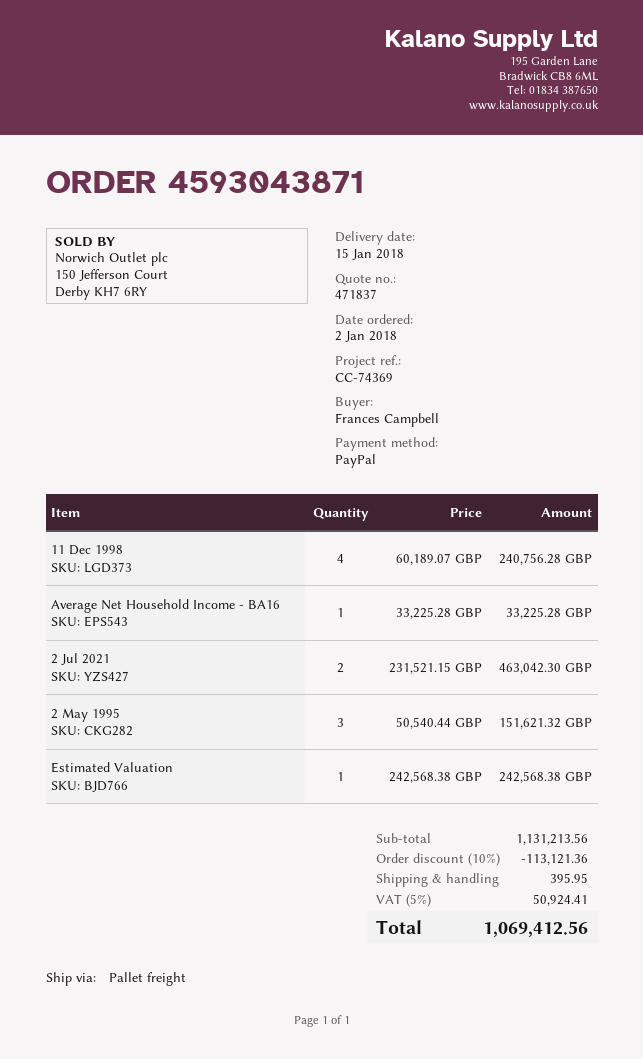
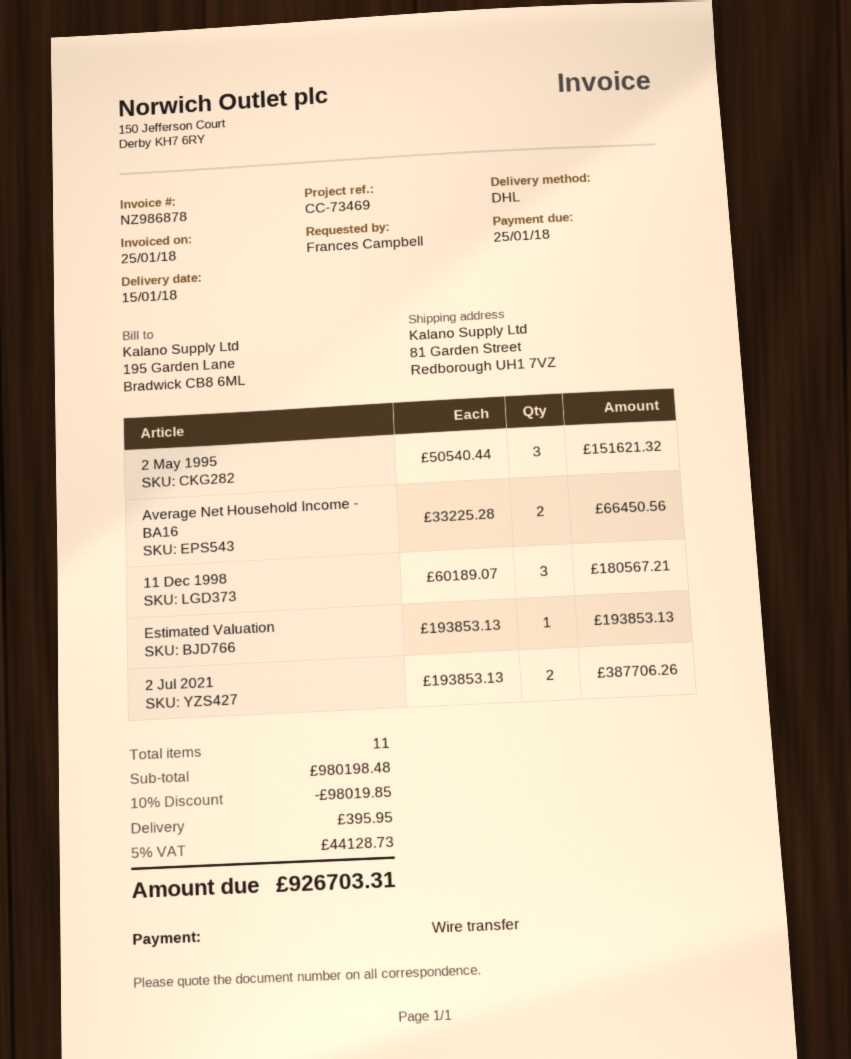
reference: CC-74369 -> CC-73469
payment method: PayPal -> bank transfer
shipping method: pallet freight -> DHL
11 Dec 1998: 4 x 60189.07 = 240756.28 -> 3 x 60189.07 = 180567.21
Average Net Household Income - BA16: 1 x 33225.28 = 33225.28 -> 2 x 33225.28 = 66450.56
2 Jul 2021: 2 x 231521.15 = 463042.30 -> 2 x 193853.13 = 387706.26
Estimated Valuation: 1 x 242568.38 = 242568.38 -> 1 x 193853.13 = 193853.13
subtotal: 1131213.56 -> 980198.48
discount: 10% = 113121.36 -> 10% = 98019.85
tax: 5% = 50924.41 -> 5% = 44128.73
total: 1069412.56 -> 926703.31

